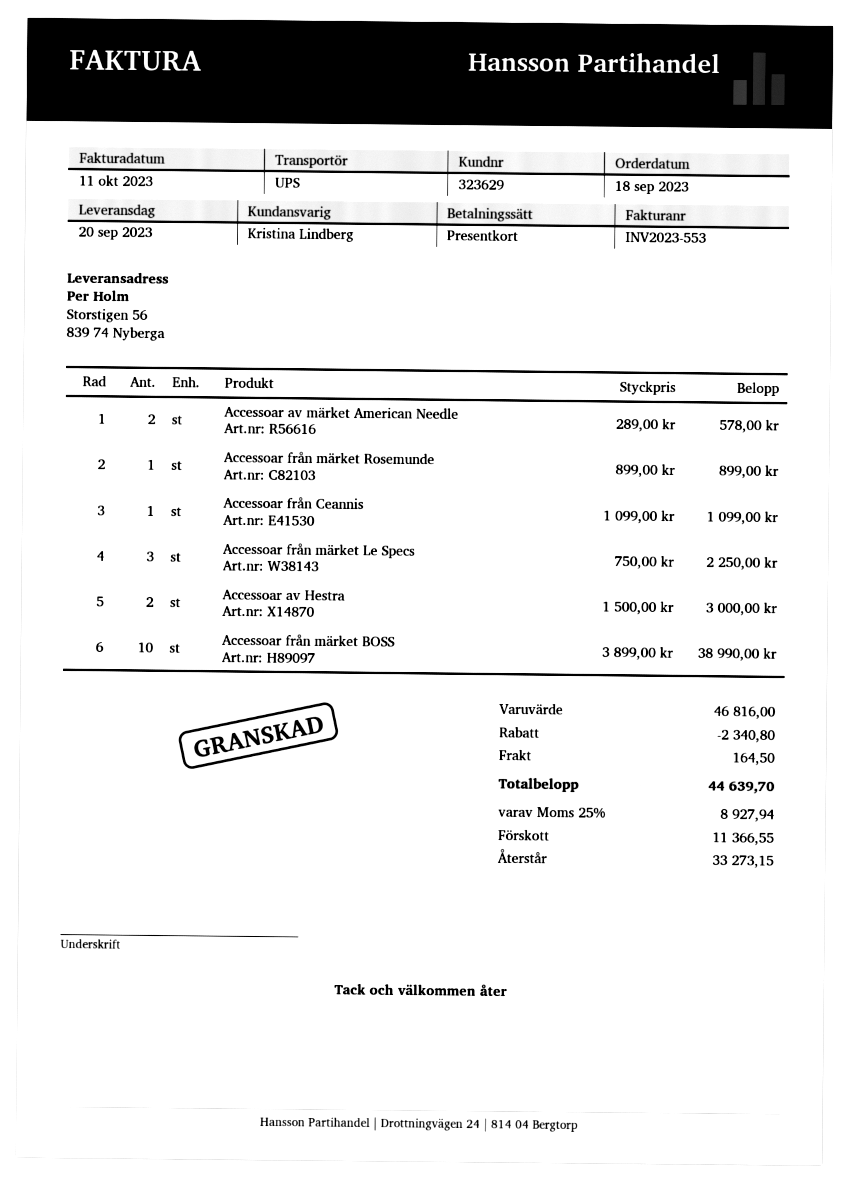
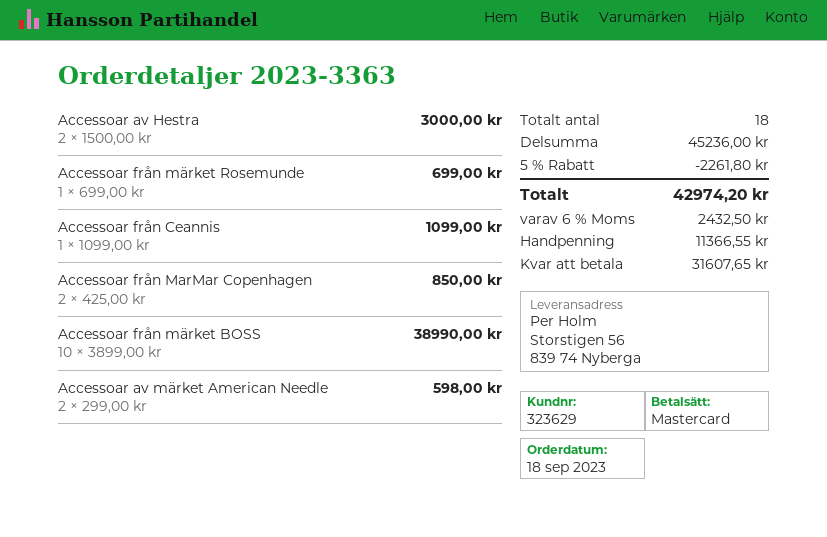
payment method: gift card -> Mastercard
Accessoar av märket American Needle: 2 x 289.00 = 578.00 -> 2 x 299.00 = 598.00
Accessoar från märket Rosemunde: 1 x 899.00 = 899.00 -> 1 x 699.00 = 699.00
Accessoar från märket Le Specs: 3 x 750.00 = 2250.00 -> none
Accessoar från MarMar Copenhagen: none -> 2 x 425.00 = 850.00
subtotal: 46816.00 -> 45236.00
discount: 2340.80 -> 2261.80
shipping: 164.50 -> none
tax: 25% = 8927.94 -> 6% = 2432.50
total: 44639.70 -> 42974.20
balance: 33273.15 -> 31607.65

